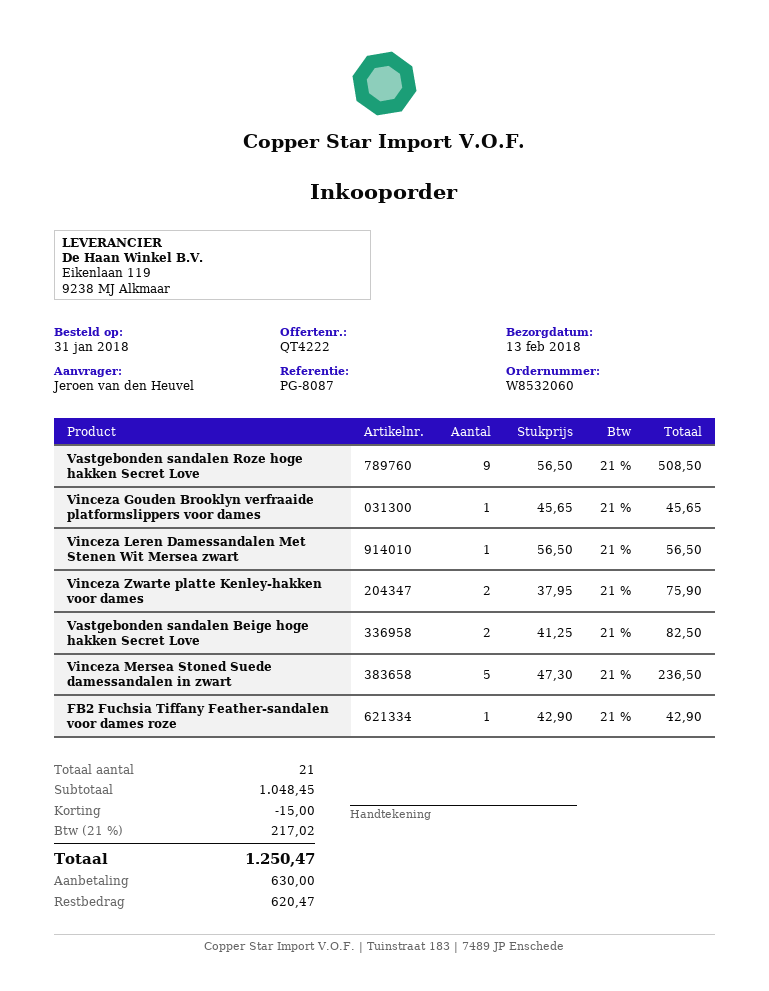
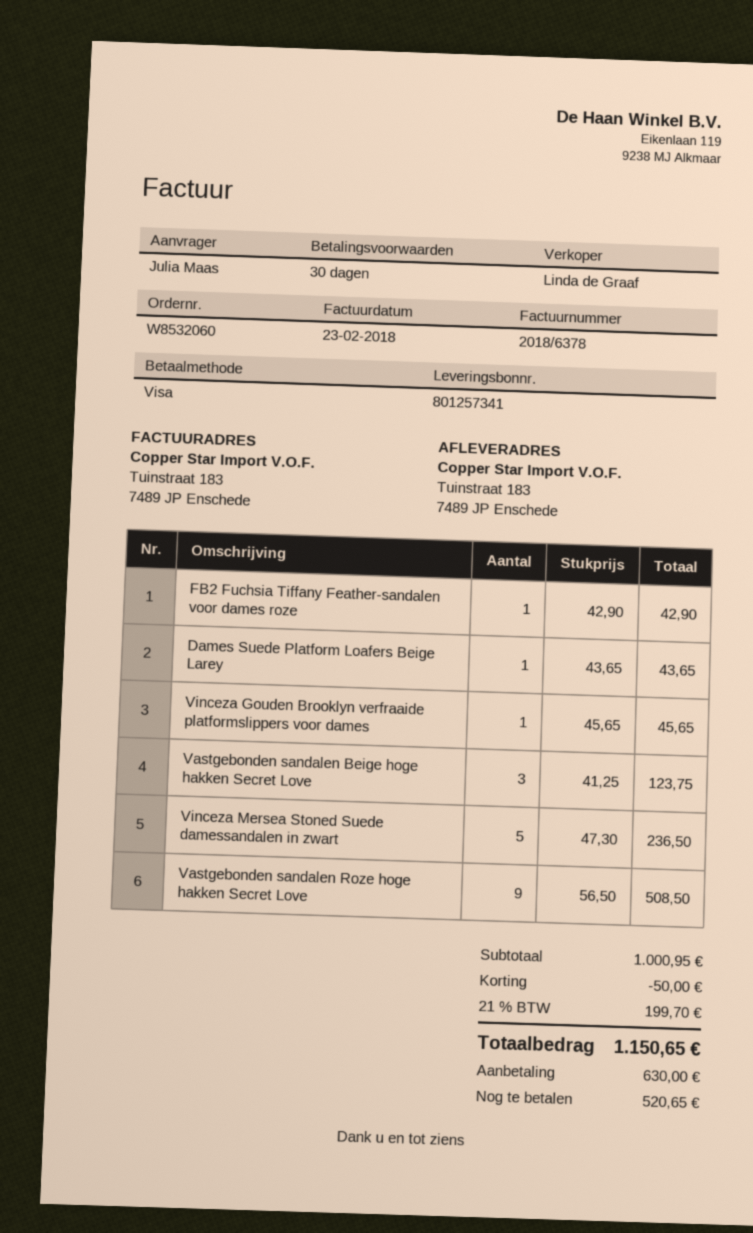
ordered by: Jeroen van den Heuvel -> Julia Maas
Vinceza Leren Damessandalen Met Stenen Wit Mersea zwart: 1 x 56.50 = 56.50 -> none
Vinceza Zwarte platte Kenley-hakken voor dames: 2 x 37.95 = 75.90 -> none
Vastgebonden sandalen Beige hoge hakken Secret Love: 2 x 41.25 = 82.50 -> 3 x 41.25 = 123.75
Dames Suede Platform Loafers Beige Larey: none -> 1 x 43.65 = 43.65
subtotal: 1048.45 -> 1000.95
discount: 15.00 -> 50.00
tax: 21% = 217.02 -> 21% = 199.70
total: 1250.47 -> 1150.65
balance: 620.47 -> 520.65

